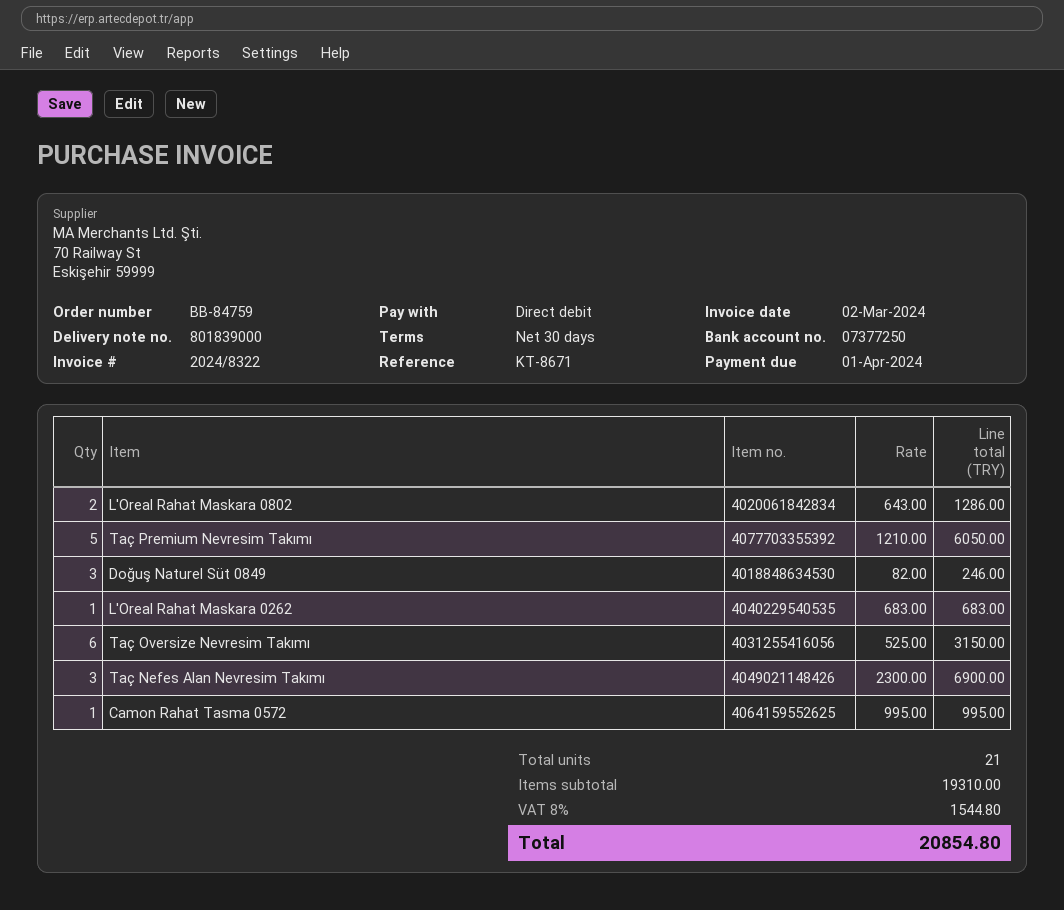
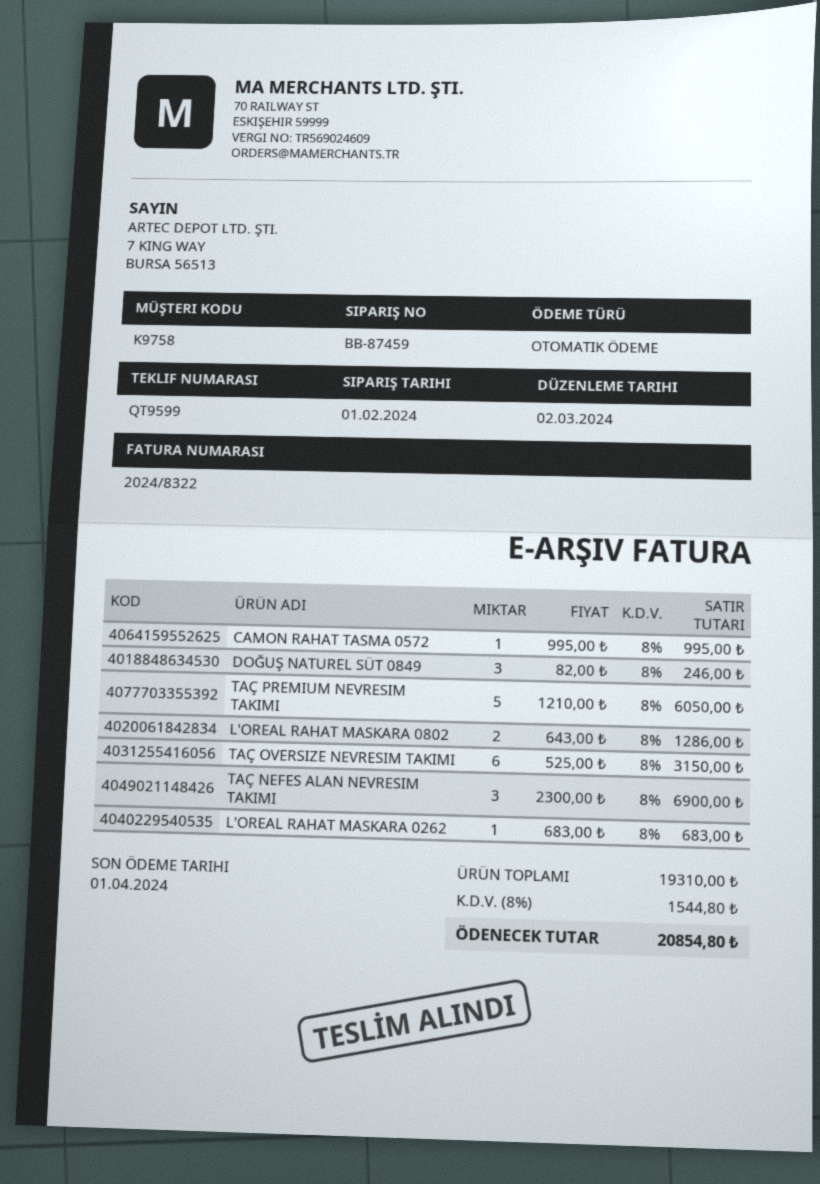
order number: BB-84759 -> BB-87459

